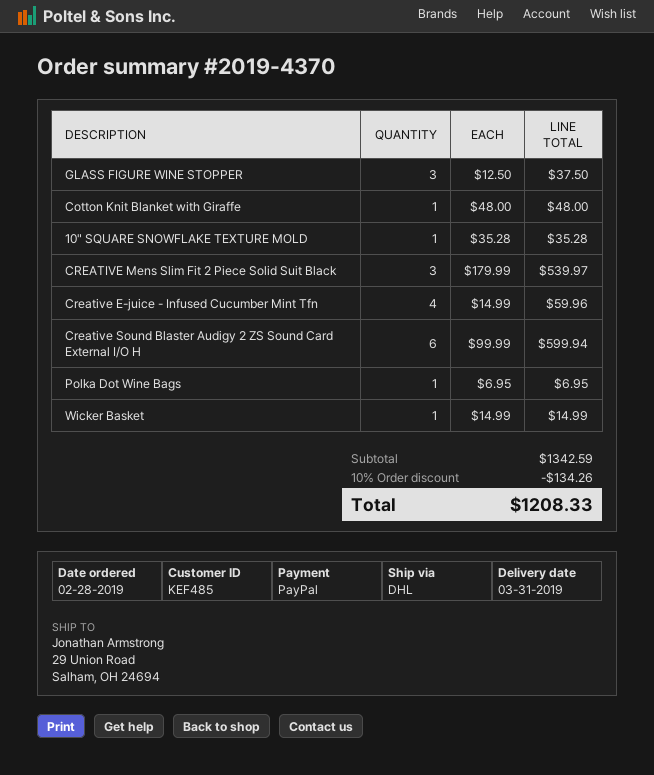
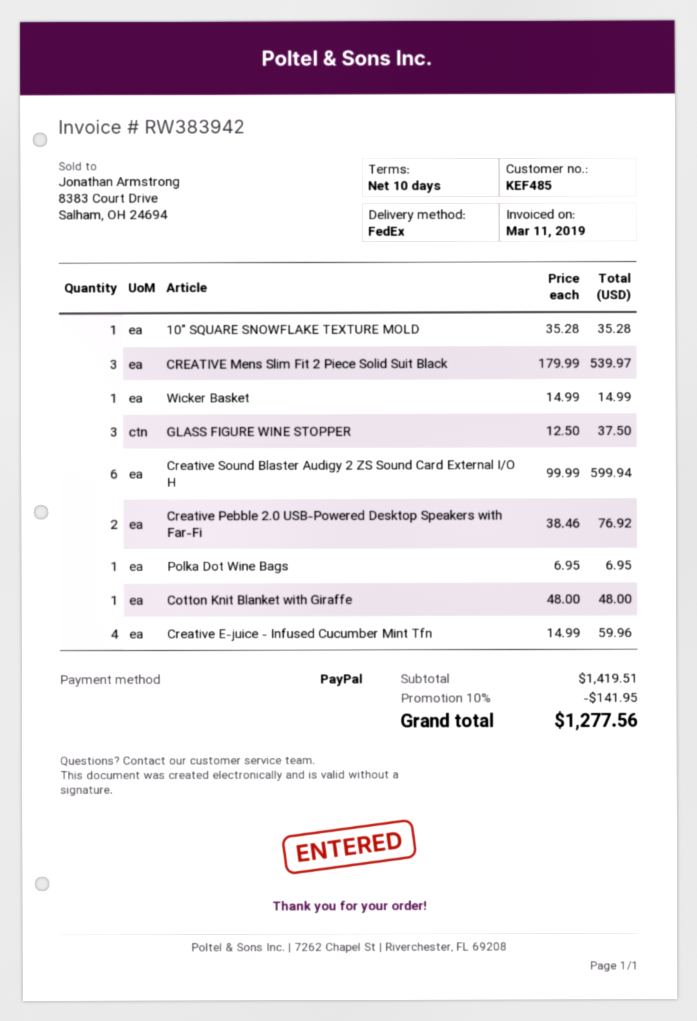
shipping method: DHL -> FedEx
Creative Pebble 2.0 USB-Powered Desktop Speakers with Far-Fi: none -> 2 x 38.46 = 76.92
subtotal: 1342.59 -> 1419.51
discount: 10% = 134.26 -> 10% = 141.95
total: 1208.33 -> 1277.56

